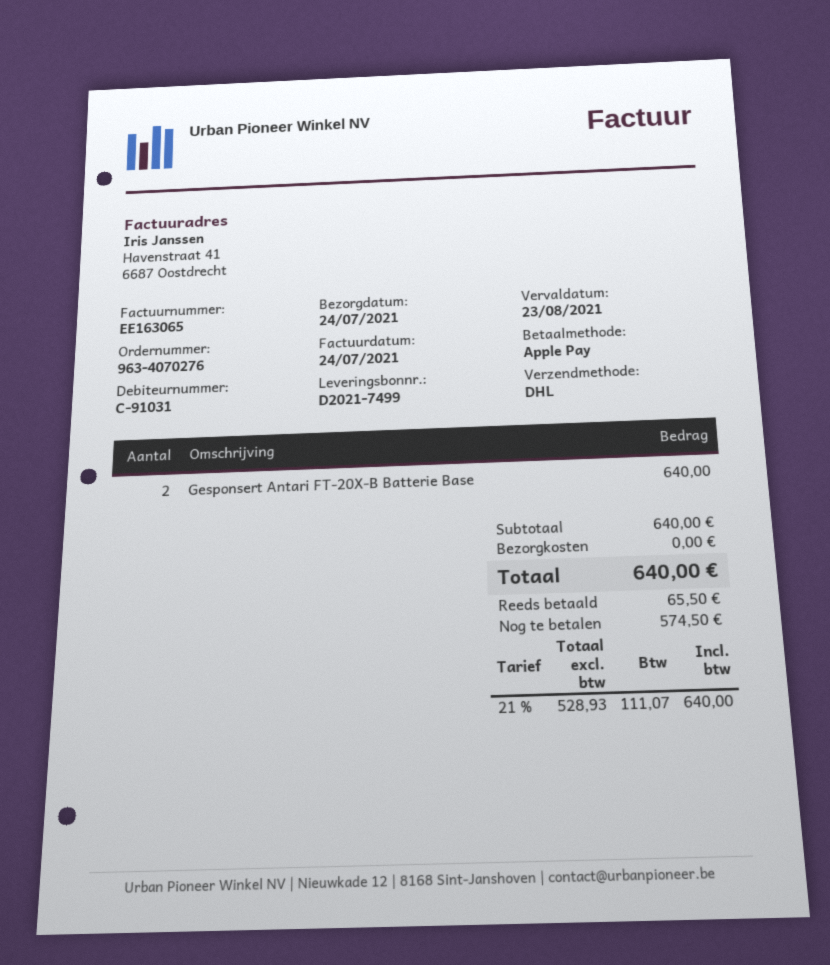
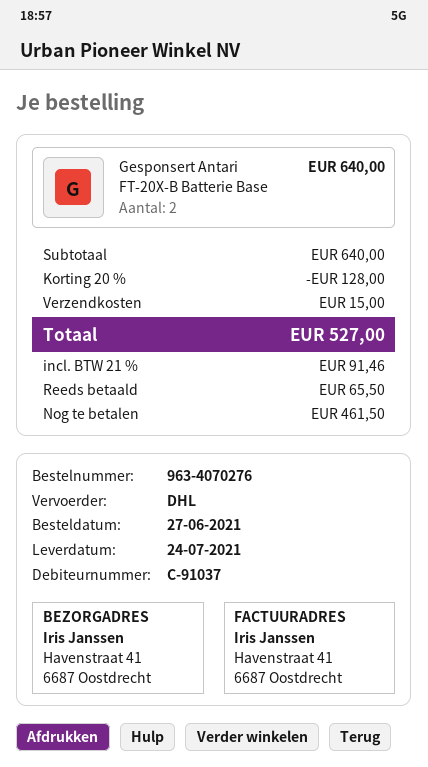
customer number: C-91031 -> C-91037
discount: none -> 20% = 128.00
shipping: 0.00 -> 15.00
tax: 21% = 111.07 -> 21% = 91.46
total: 640.00 -> 527.00
balance: 574.50 -> 461.50

